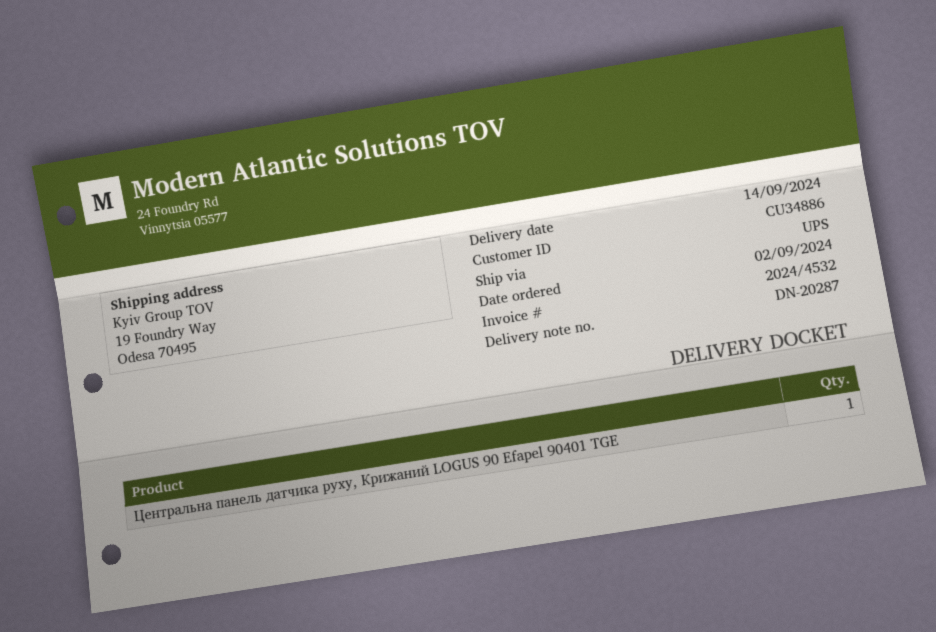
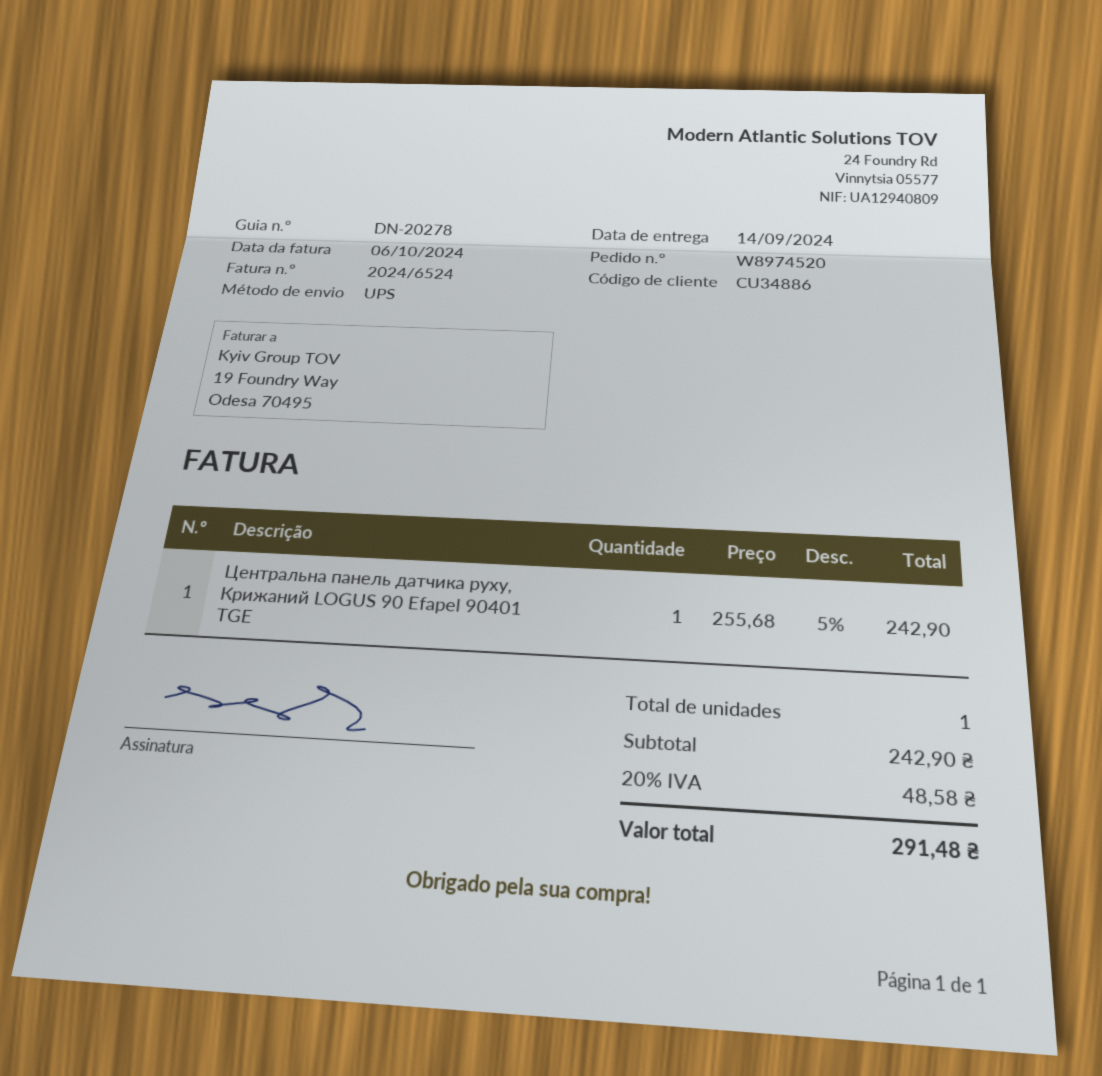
delivery note number: DN-20287 -> DN-20278
invoice number: 2024/4532 -> 2024/6524

